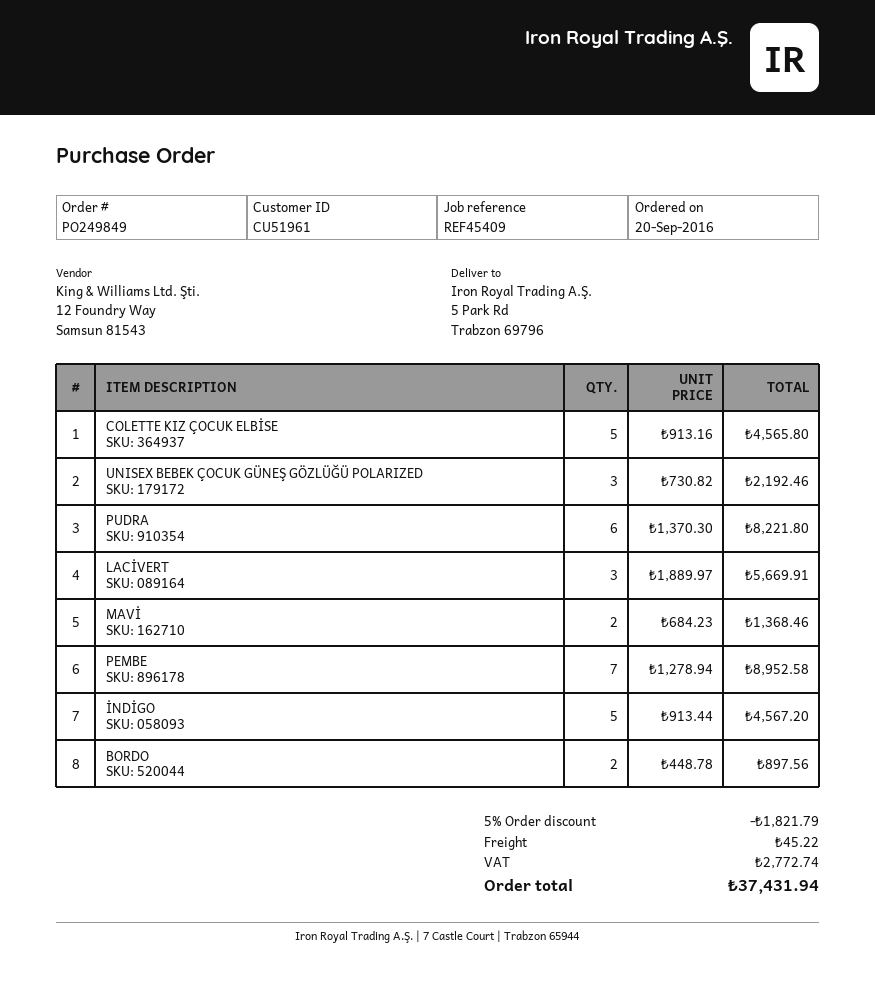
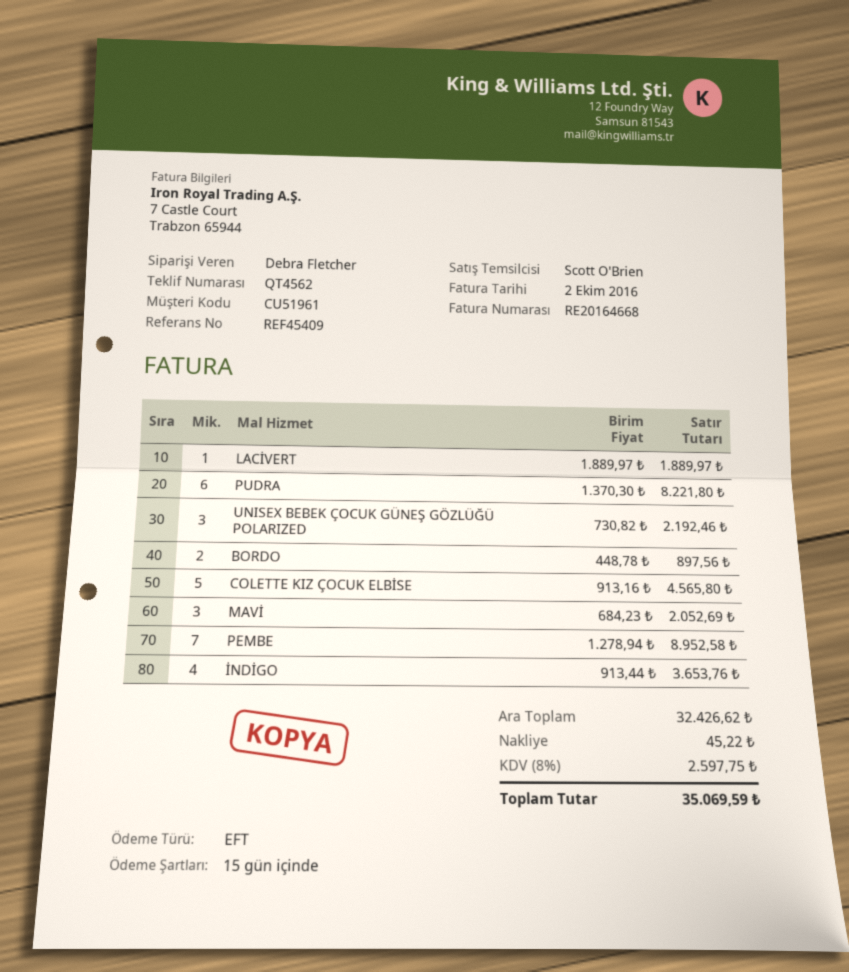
LACİVERT: 3 x 1889.97 = 5669.91 -> 1 x 1889.97 = 1889.97
MAVİ: 2 x 684.23 = 1368.46 -> 3 x 684.23 = 2052.69
İNDİGO: 5 x 913.44 = 4567.20 -> 4 x 913.44 = 3653.76
discount: 5% = 1821.79 -> none
tax: 2772.74 -> 2597.75
total: 37431.94 -> 35069.59

